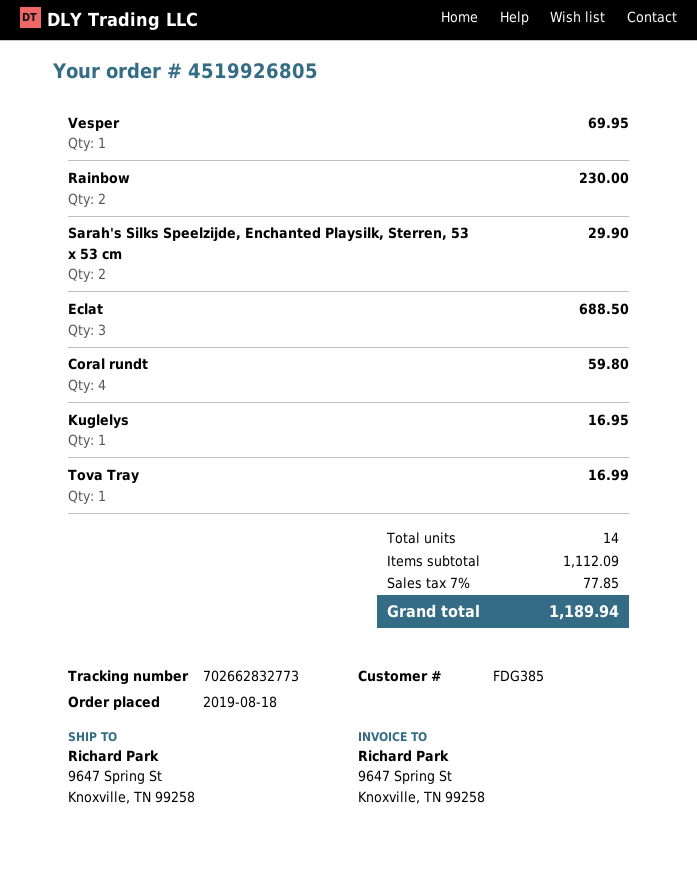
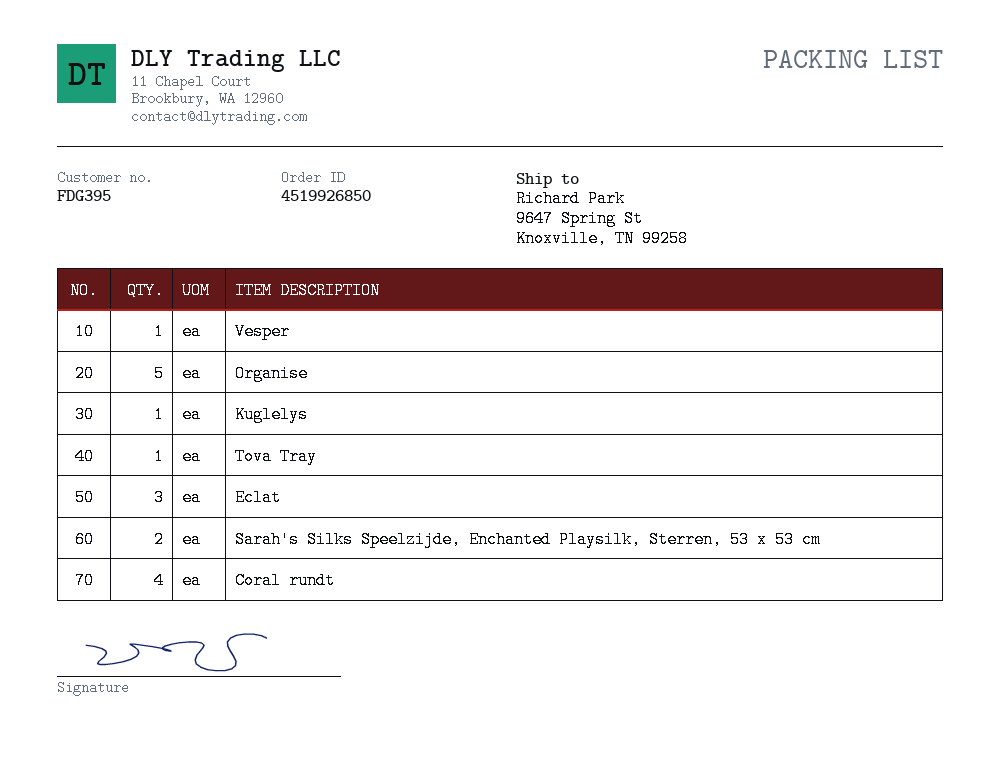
order number: 4519926805 -> 4519926850
customer number: FDG385 -> FDG395
Rainbow: 2 -> none
Organise: none -> 5

